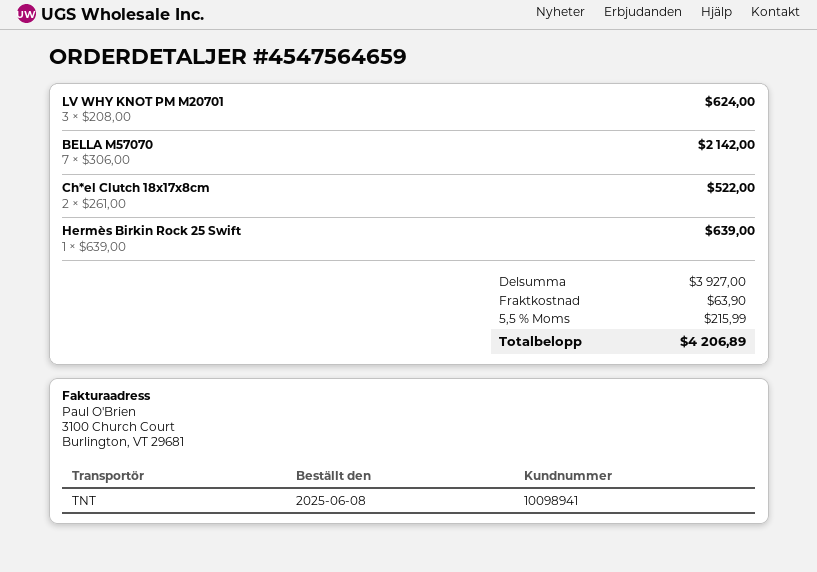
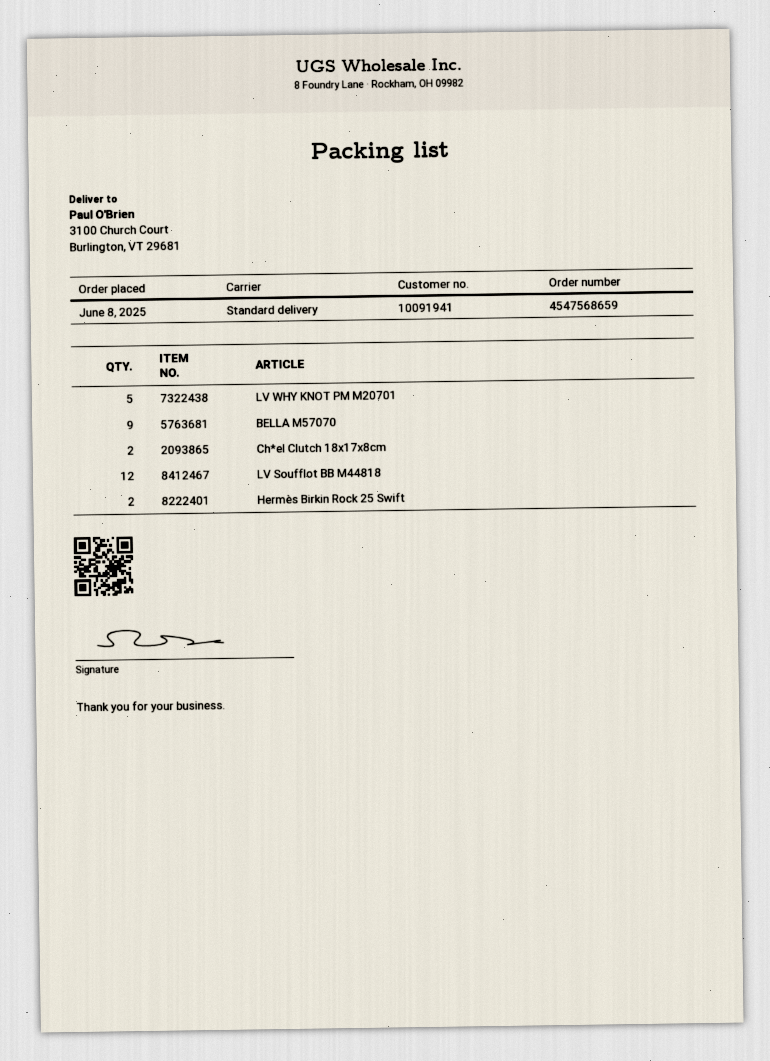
order number: 4547564659 -> 4547568659
customer number: 10098941 -> 10091941
shipping method: TNT -> standard
LV WHY KNOT PM M20701: 3 -> 5
BELLA M57070: 7 -> 9
Hermès Birkin Rock 25 Swift: 1 -> 2
LV Soufflot BB M44818: none -> 12

